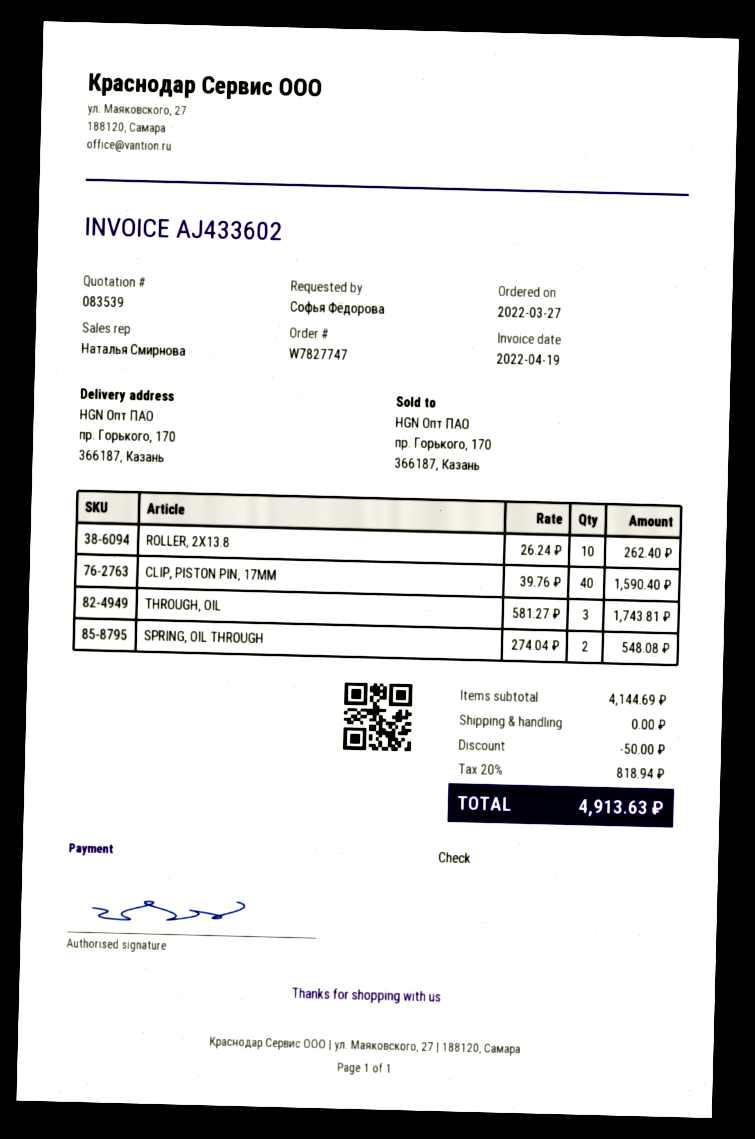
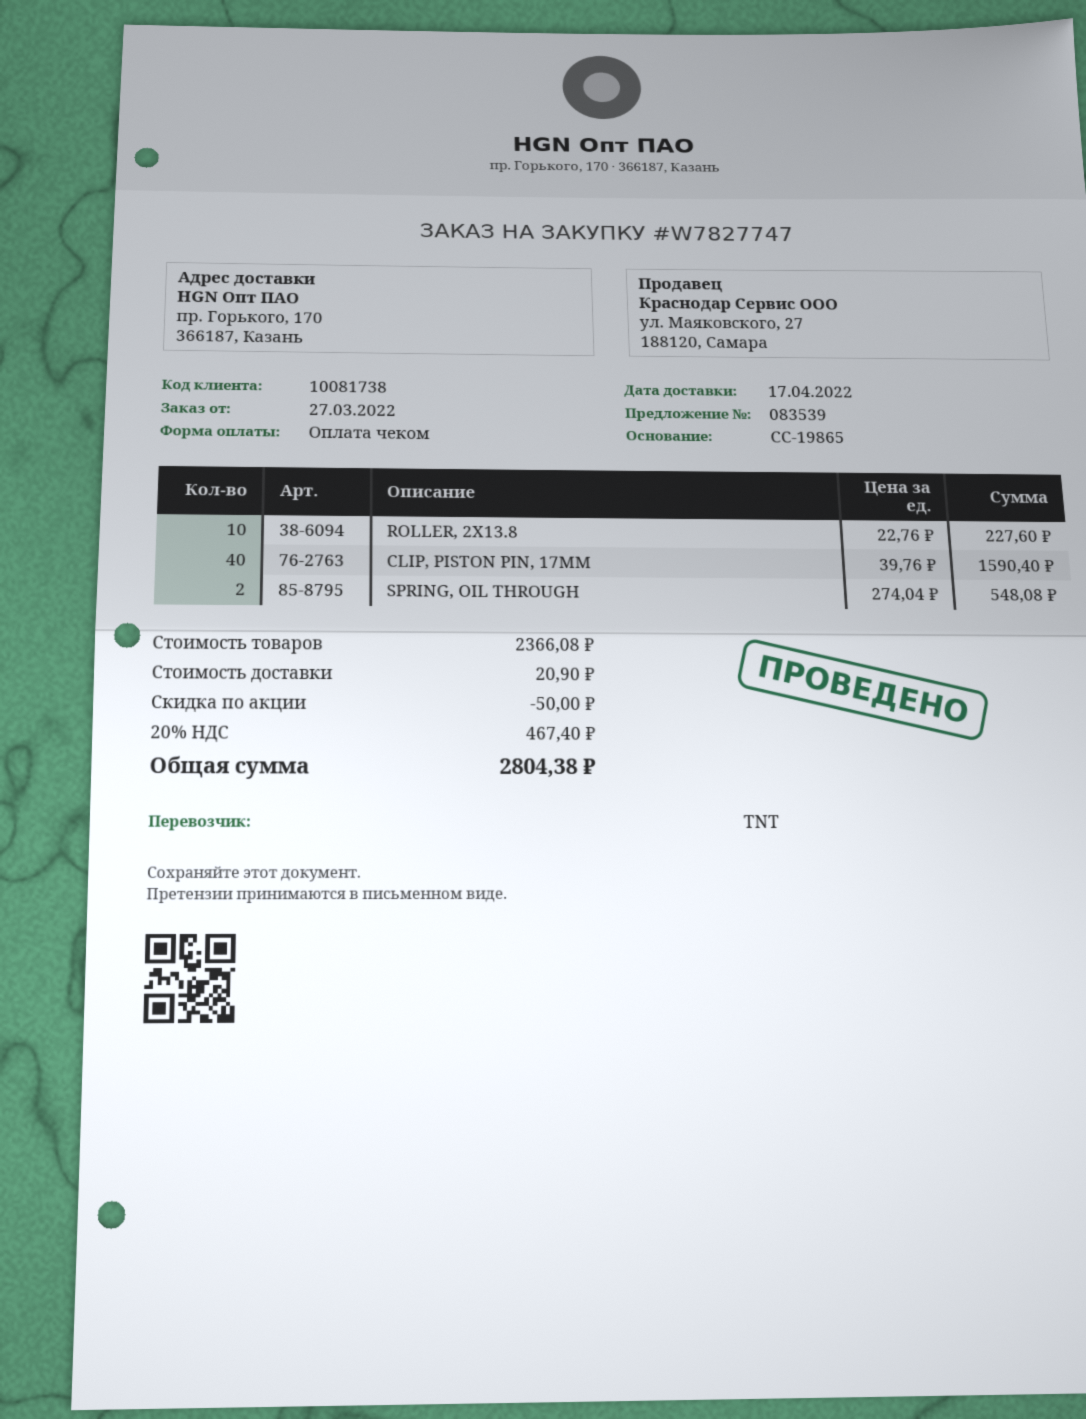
ROLLER, 2X13.8: 10 x 26.24 = 262.40 -> 10 x 22.76 = 227.60
THROUGH, OIL: 3 x 581.27 = 1743.81 -> none
subtotal: 4144.69 -> 2366.08
shipping: 0.00 -> 20.90
tax: 20% = 818.94 -> 20% = 467.40
total: 4913.63 -> 2804.38

